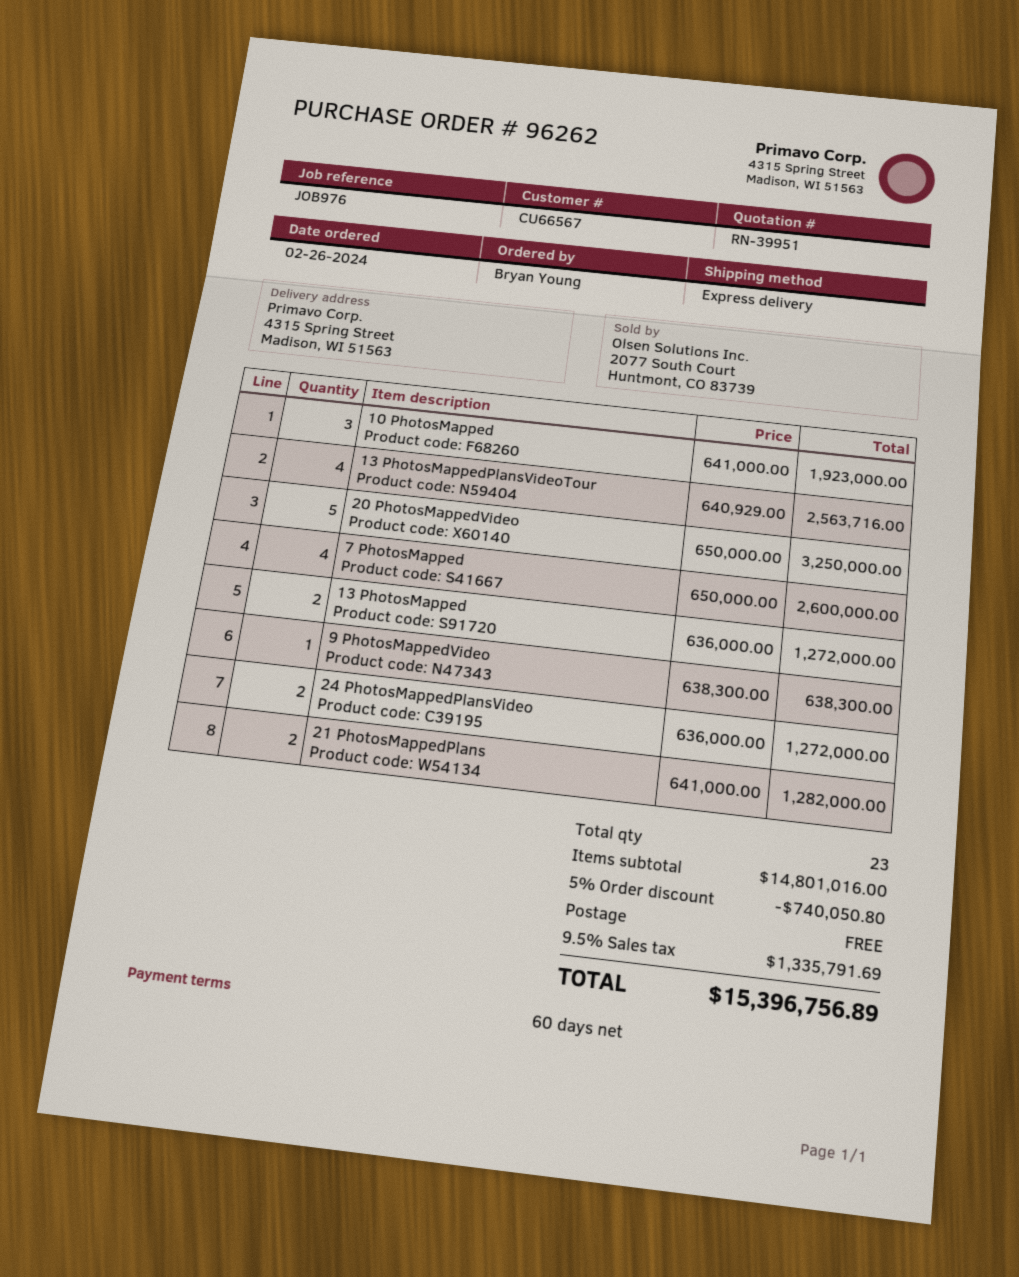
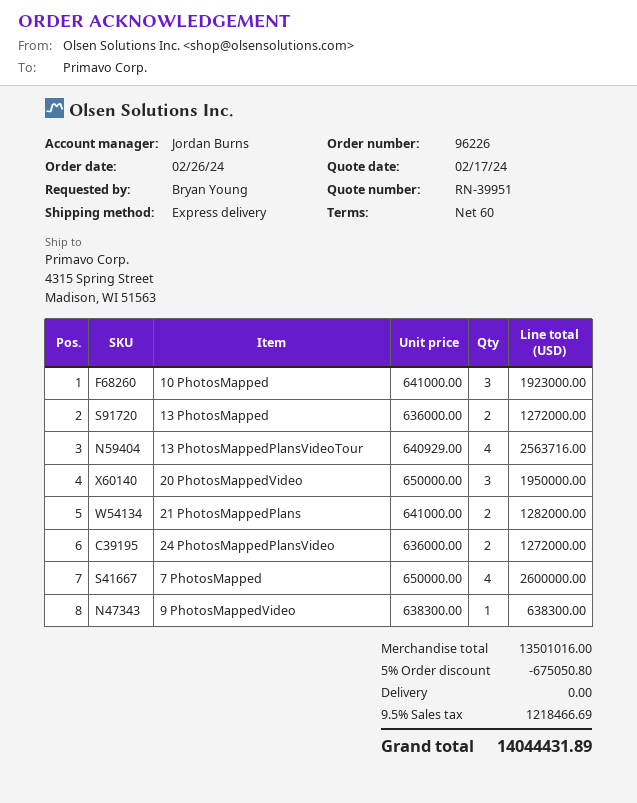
order number: 96262 -> 96226
20 PhotosMappedVideo: 5 x 650000.00 = 3250000.00 -> 3 x 650000.00 = 1950000.00
subtotal: 14801016.00 -> 13501016.00
discount: 5% = 740050.80 -> 5% = 675050.80
tax: 9.5% = 1335791.69 -> 9.5% = 1218466.69
total: 15396756.89 -> 14044431.89

